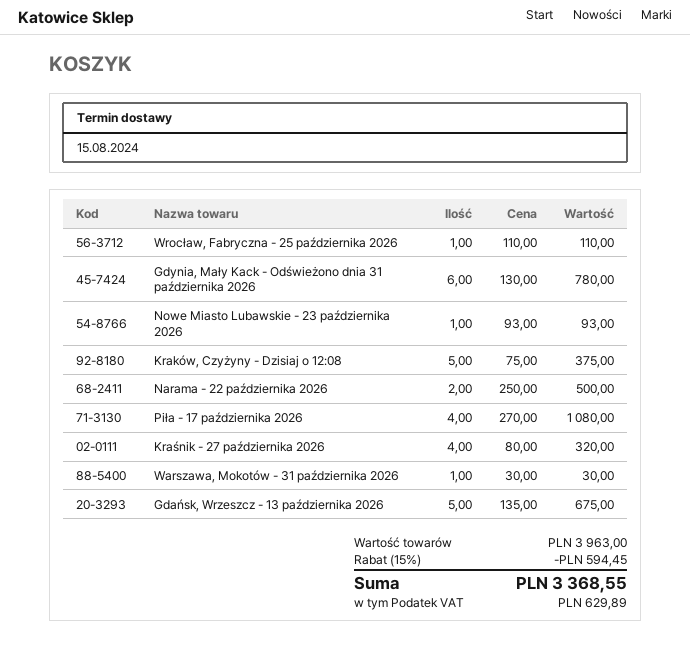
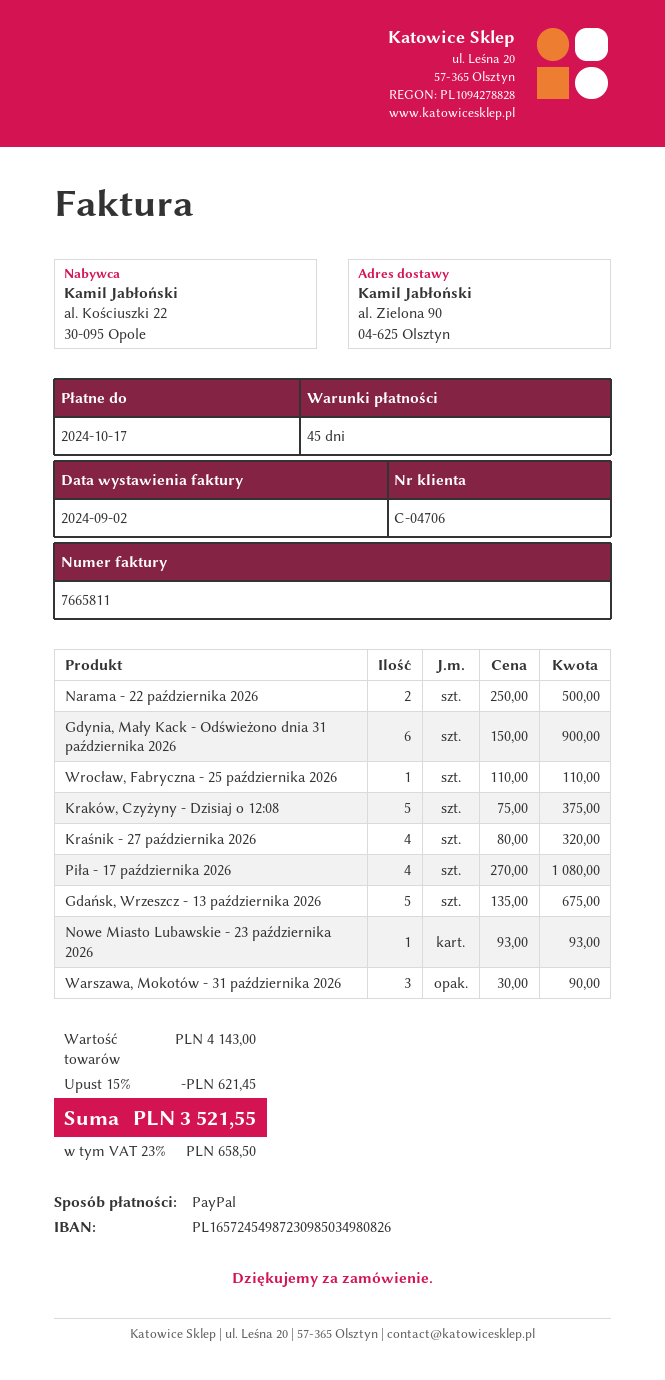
Gdynia, Mały Kack - Odświeżono dnia 31 października 2026: 6 x 130.00 = 780.00 -> 6 x 150.00 = 900.00
Warszawa, Mokotów - 31 października 2026: 1 x 30.00 = 30.00 -> 3 x 30.00 = 90.00
subtotal: 3963.00 -> 4143.00
discount: 15% = 594.45 -> 15% = 621.45
tax: 629.89 -> 658.50
total: 3368.55 -> 3521.55

